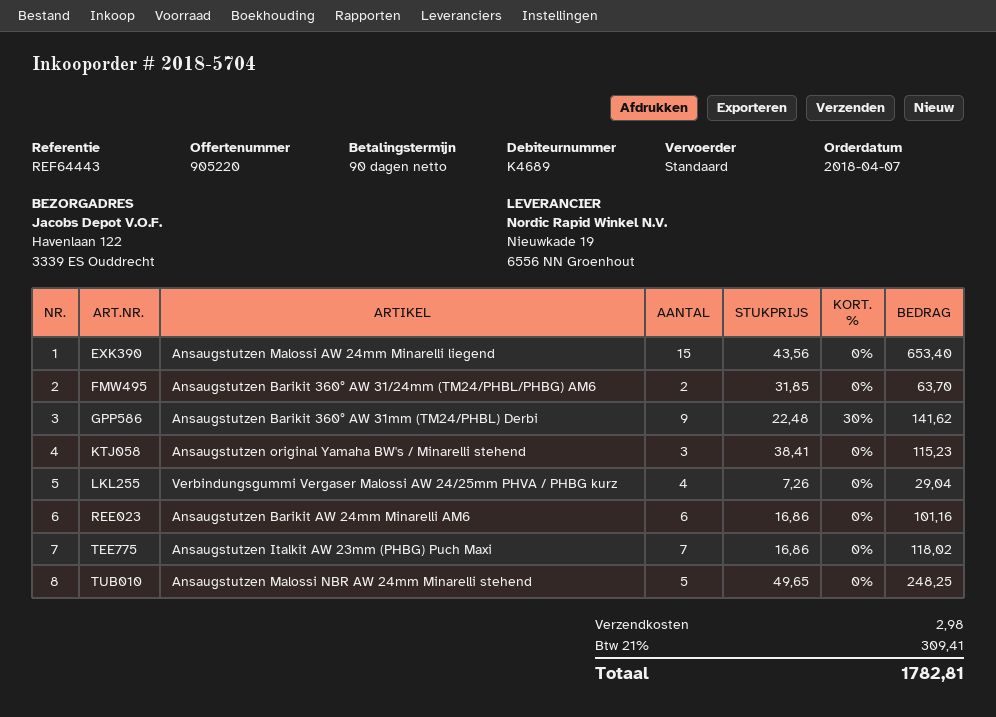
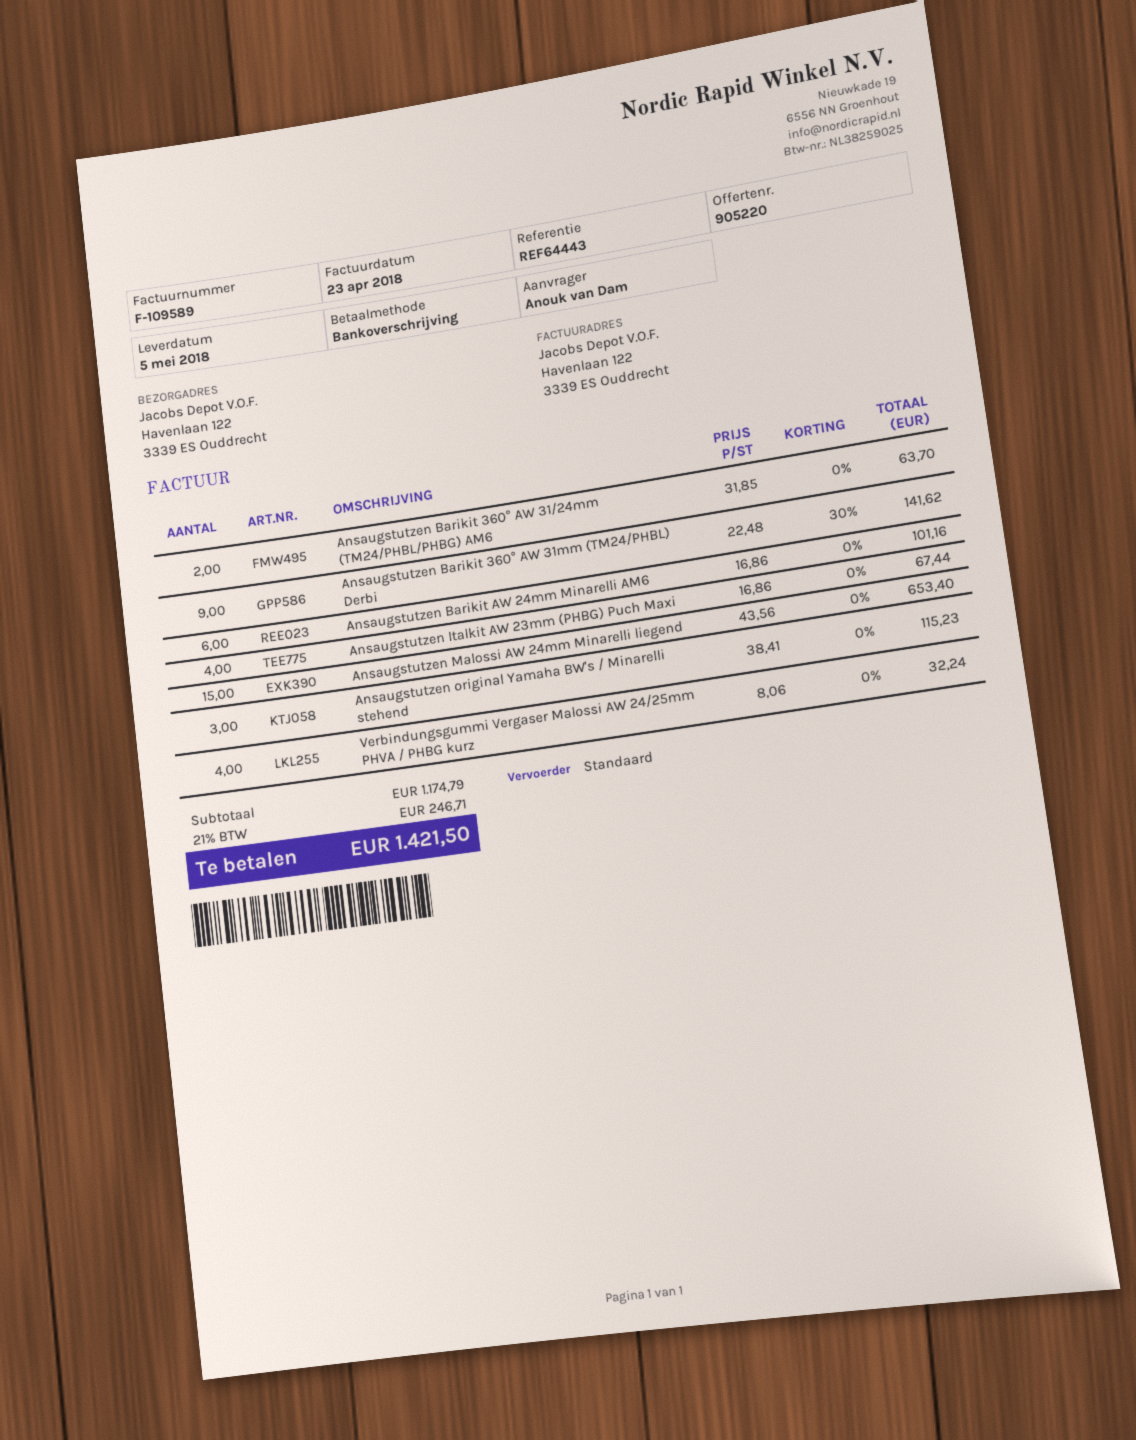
Verbindungsgummi Vergaser Malossi AW 24/25mm PHVA / PHBG kurz: 4 x 7.26 = 29.04 -> 4 x 8.06 = 32.24
Ansaugstutzen Italkit AW 23mm (PHBG) Puch Maxi: 7 x 16.86 = 118.02 -> 4 x 16.86 = 67.44
Ansaugstutzen Malossi NBR AW 24mm Minarelli stehend: 5 x 49.65 = 248.25 -> none
shipping: 2.98 -> none
tax: 21% = 309.41 -> 21% = 246.71
total: 1782.81 -> 1421.50

